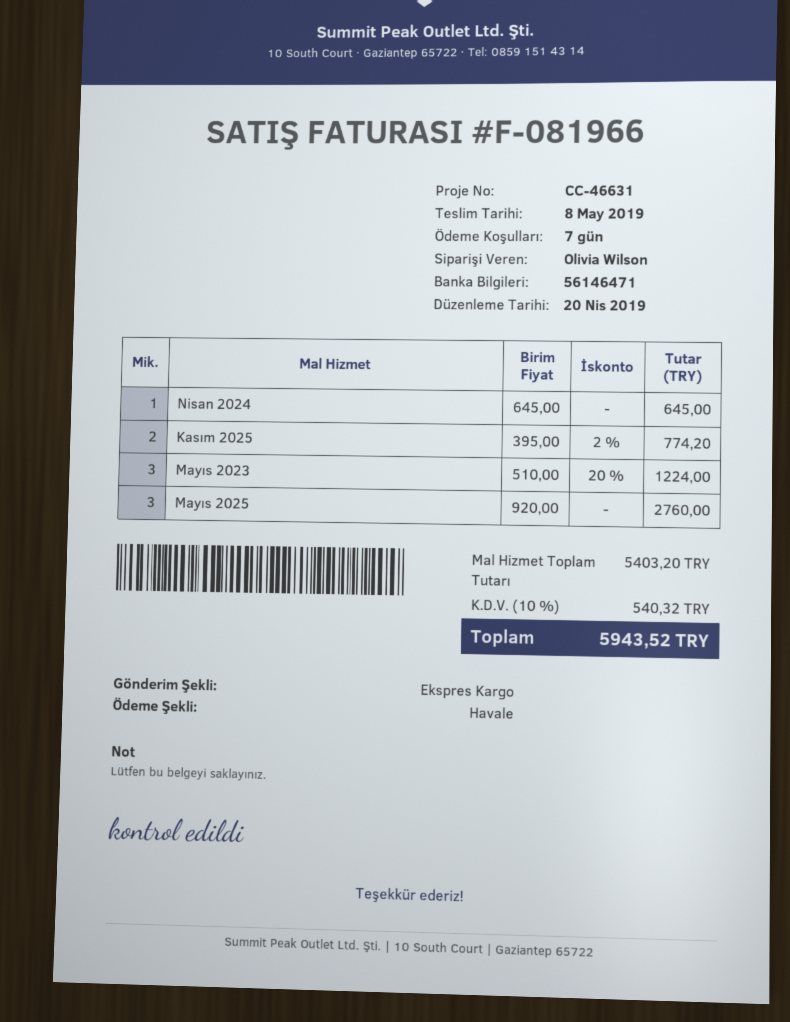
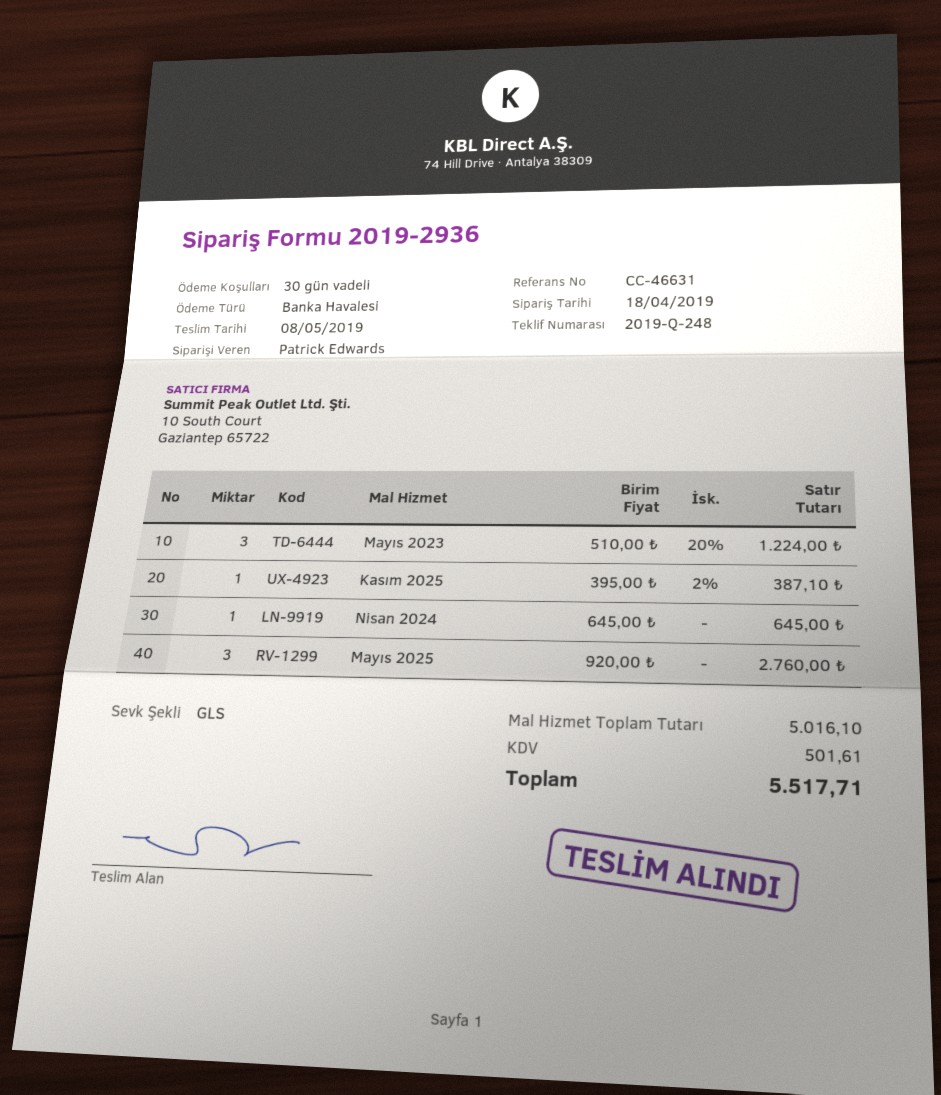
payment terms: 7 days -> 30 days
ordered by: Olivia Wilson -> Patrick Edwards
shipping method: express -> GLS
Kasım 2025: 2 x 395.00 - 2% = 774.20 -> 1 x 395.00 - 2% = 387.10
subtotal: 5403.20 -> 5016.10
tax: 540.32 -> 501.61
total: 5943.52 -> 5517.71

